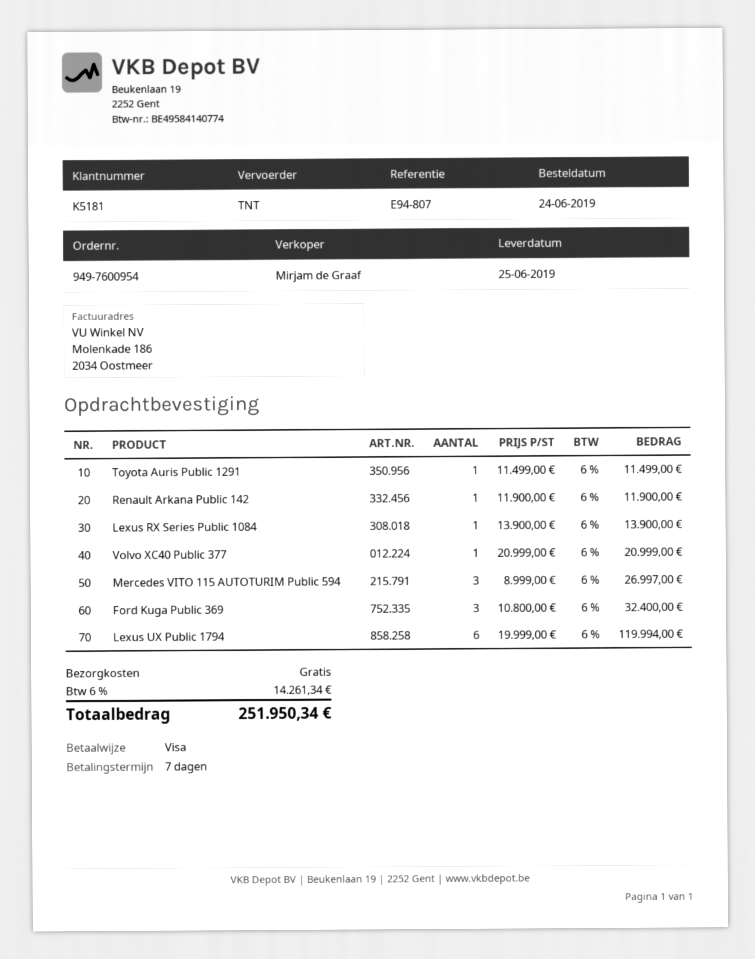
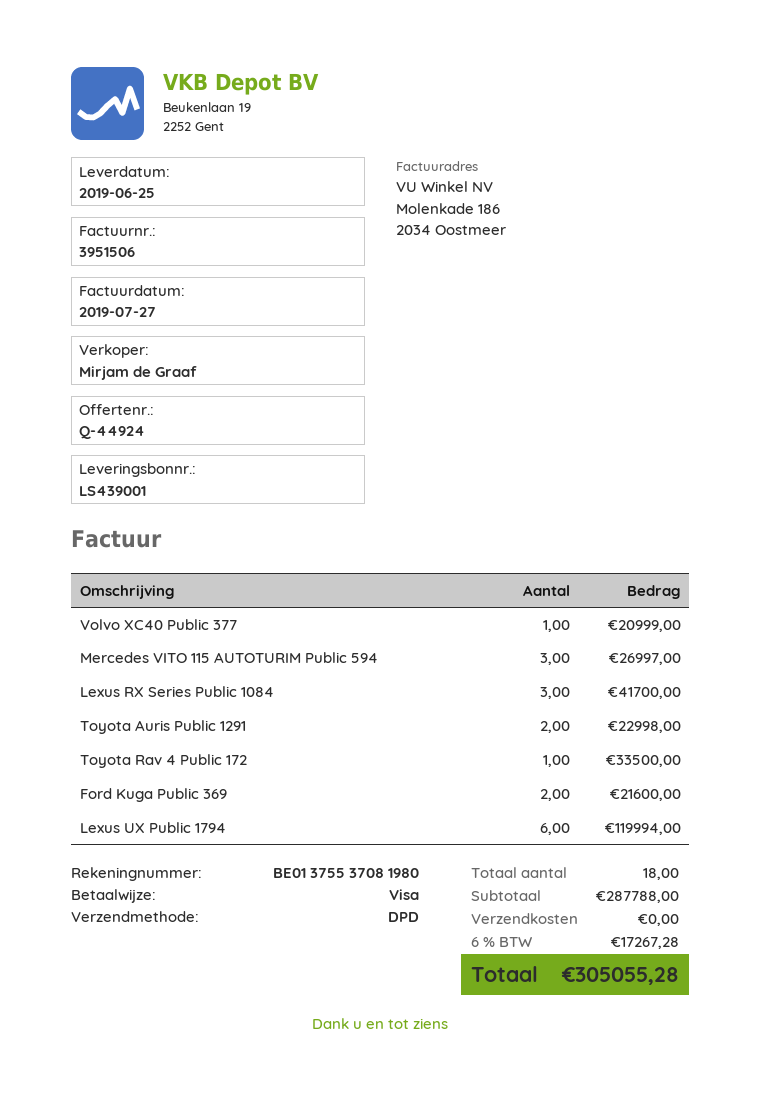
shipping method: TNT -> DPD
Toyota Auris Public 1291: 1 for 11499.00 -> 2 for 22998.00
Renault Arkana Public 142: 1 for 11900.00 -> none
Lexus RX Series Public 1084: 1 for 13900.00 -> 3 for 41700.00
Ford Kuga Public 369: 3 for 32400.00 -> 2 for 21600.00
Toyota Rav 4 Public 172: none -> 1 for 33500.00
tax: 6% = 14261.34 -> 6% = 17267.28
total: 251950.34 -> 305055.28

